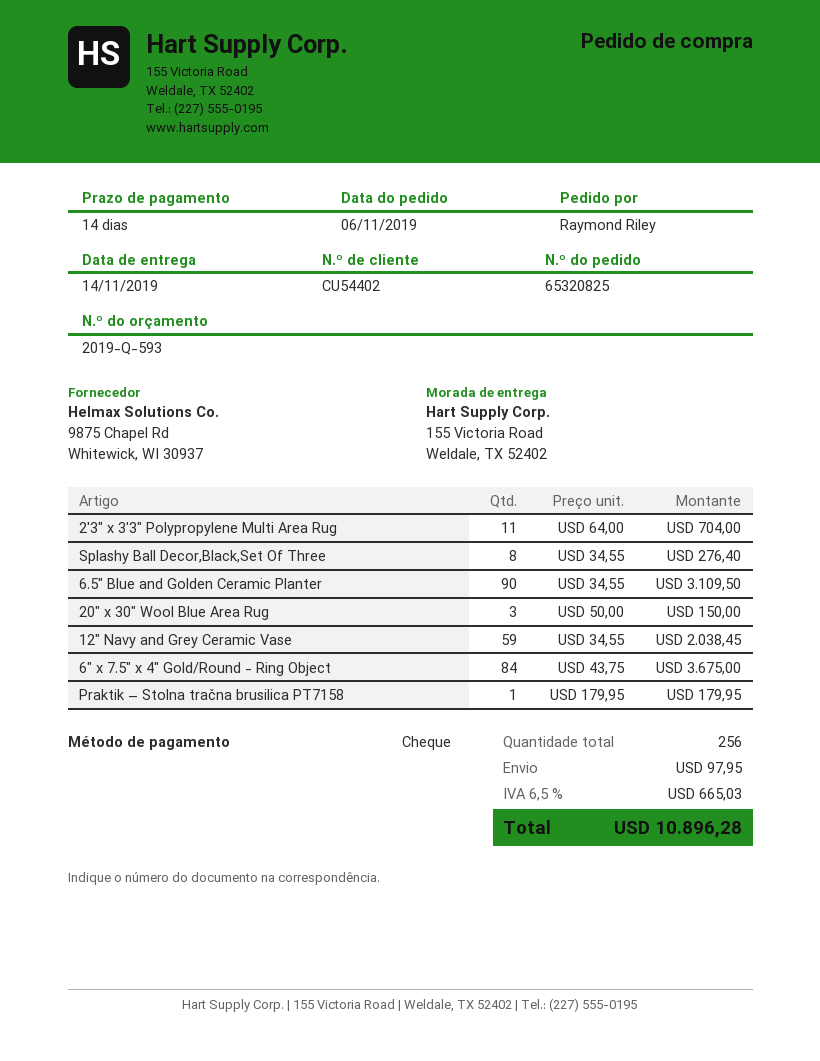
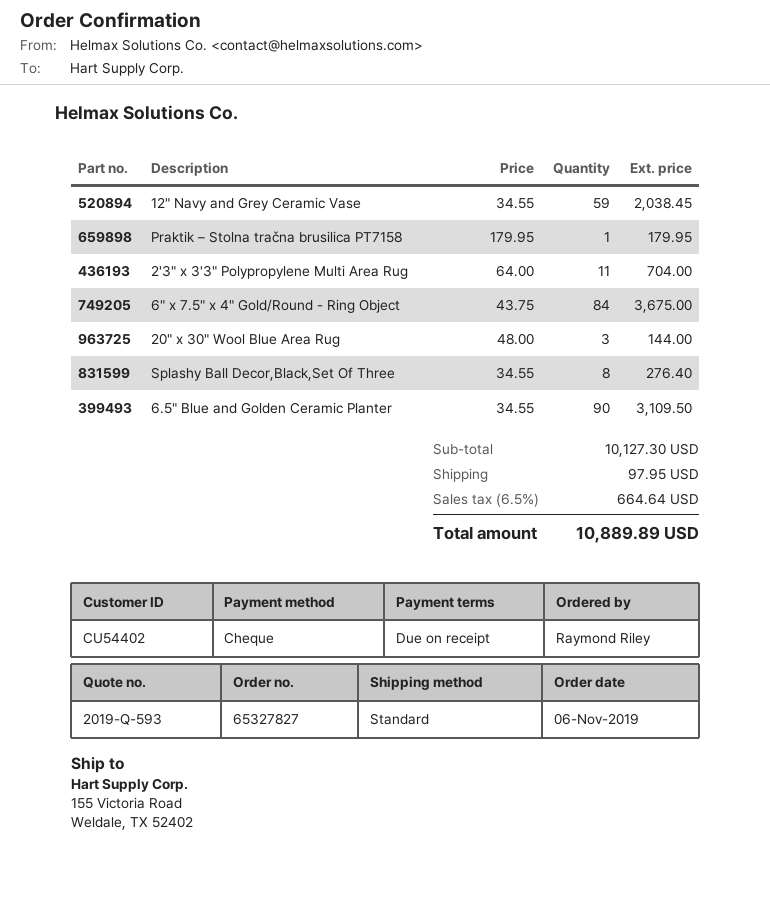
order number: 65320825 -> 65327827
payment terms: 14 days -> on receipt
20" x 30" Wool Blue Area Rug: 3 x 50.00 = 150.00 -> 3 x 48.00 = 144.00
tax: 6.5% = 665.03 -> 6.5% = 664.64
total: 10896.28 -> 10889.89

